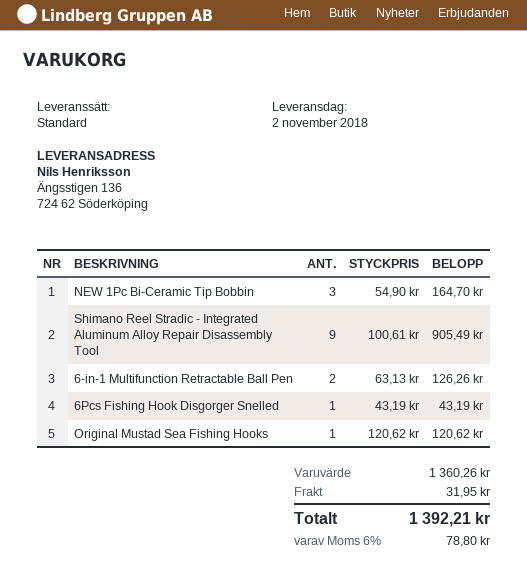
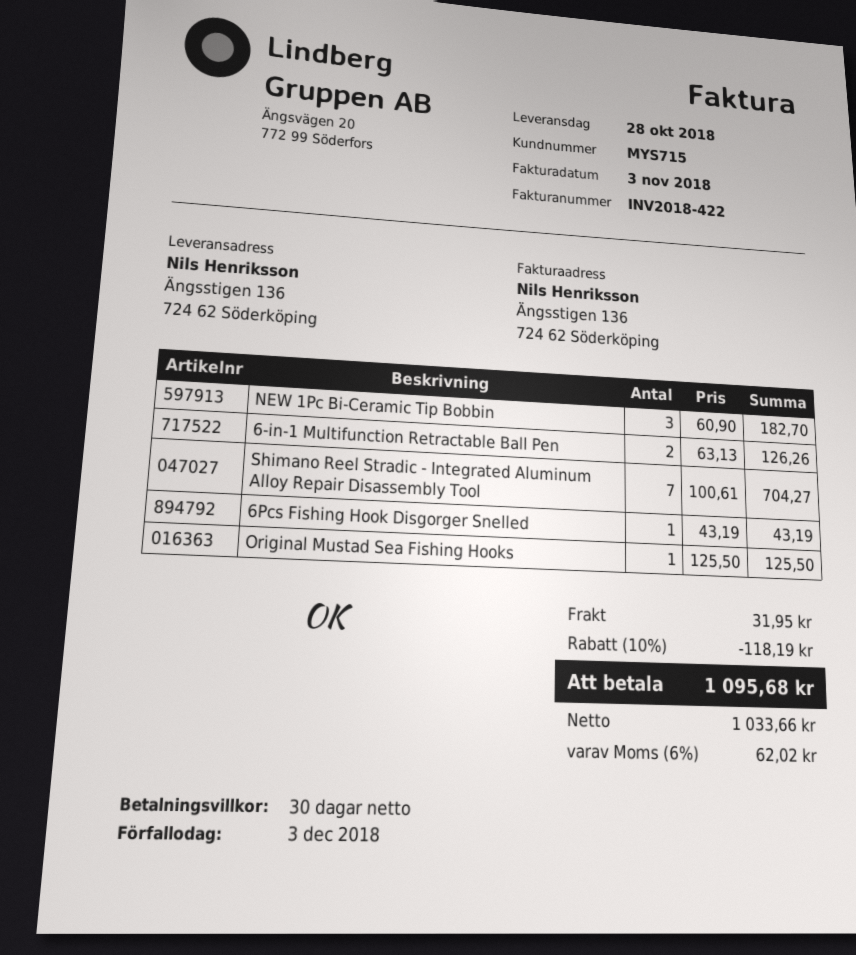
delivery date: 2018-11-02 -> 2018-10-28
NEW 1Pc Bi-Ceramic Tip Bobbin: 3 x 54.90 = 164.70 -> 3 x 60.90 = 182.70
Shimano Reel Stradic - Integrated Aluminum Alloy Repair Disassembly Tool: 9 x 100.61 = 905.49 -> 7 x 100.61 = 704.27
Original Mustad Sea Fishing Hooks: 1 x 120.62 = 120.62 -> 1 x 125.50 = 125.50
discount: none -> 10% = 118.19
tax: 6% = 78.80 -> 6% = 62.02
total: 1392.21 -> 1095.68

